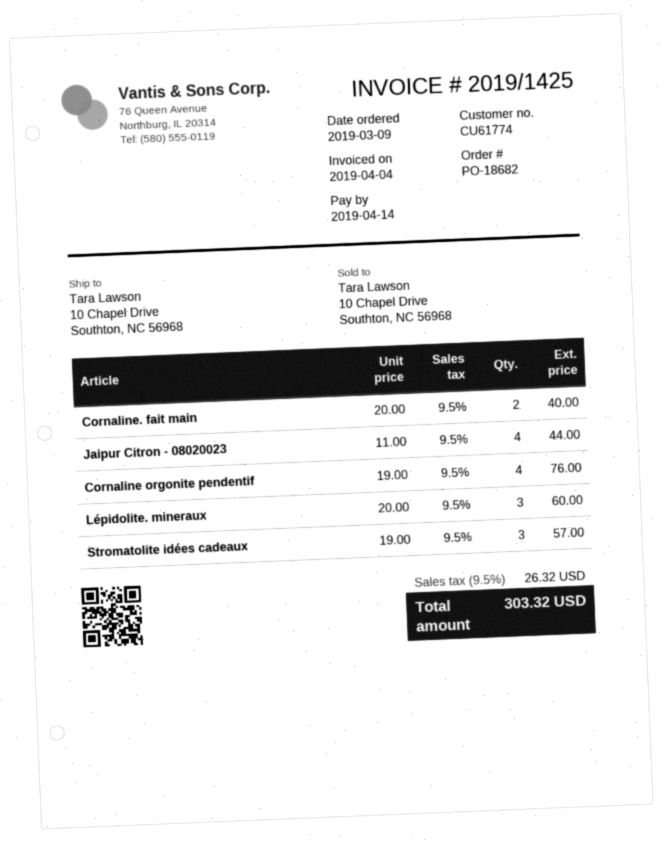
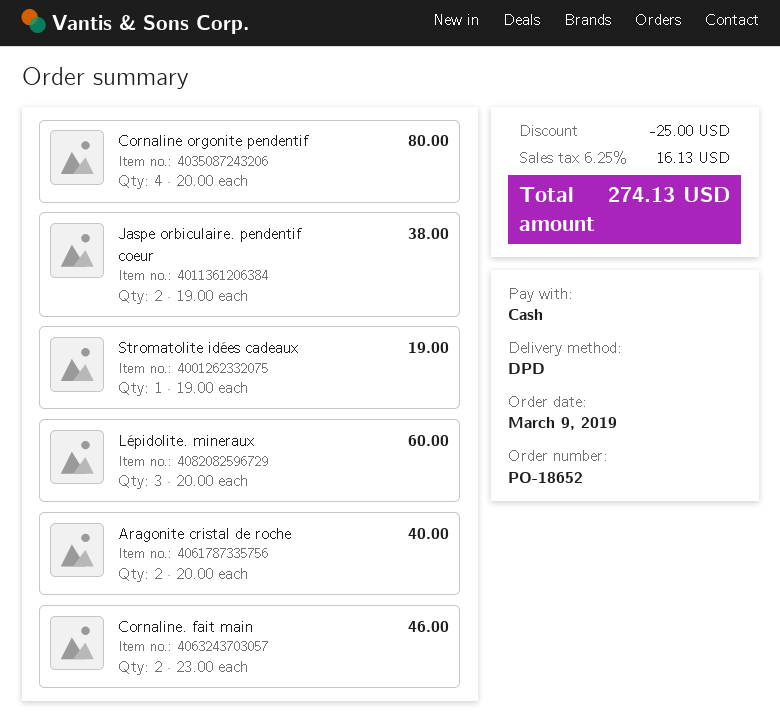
order number: PO-18682 -> PO-18652
Cornaline. fait main: 2 x 20.00 = 40.00 -> 2 x 23.00 = 46.00
Jaipur Citron - 08020023: 4 x 11.00 = 44.00 -> none
Cornaline orgonite pendentif: 4 x 19.00 = 76.00 -> 4 x 20.00 = 80.00
Stromatolite idées cadeaux: 3 x 19.00 = 57.00 -> 1 x 19.00 = 19.00
Jaspe orbiculaire. pendentif coeur: none -> 2 x 19.00 = 38.00
Aragonite cristal de roche: none -> 2 x 20.00 = 40.00
discount: none -> 25.00
tax: 9.5% = 26.32 -> 6.25% = 16.13
total: 303.32 -> 274.13

